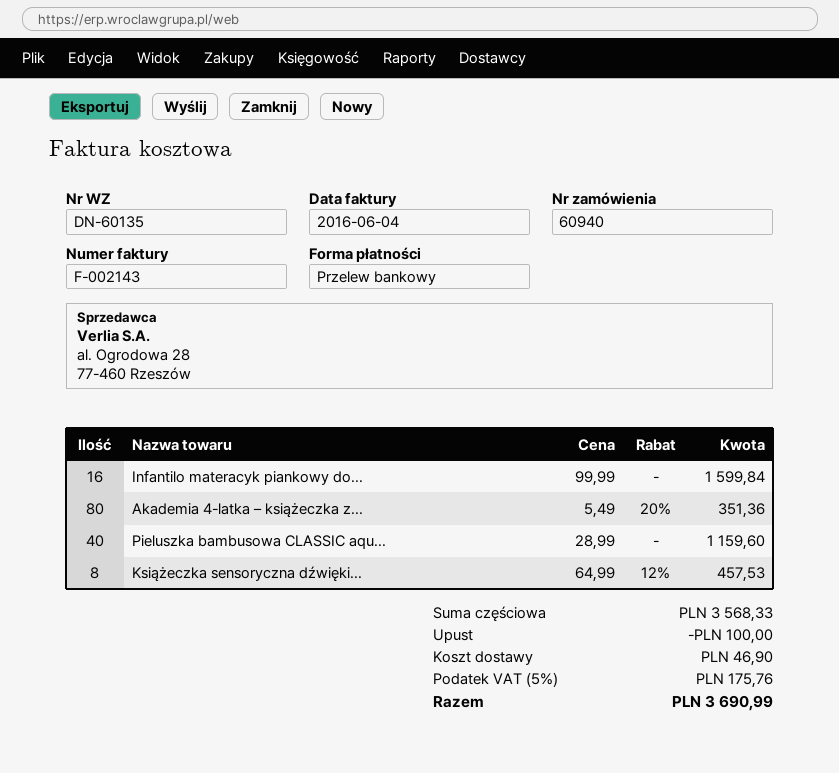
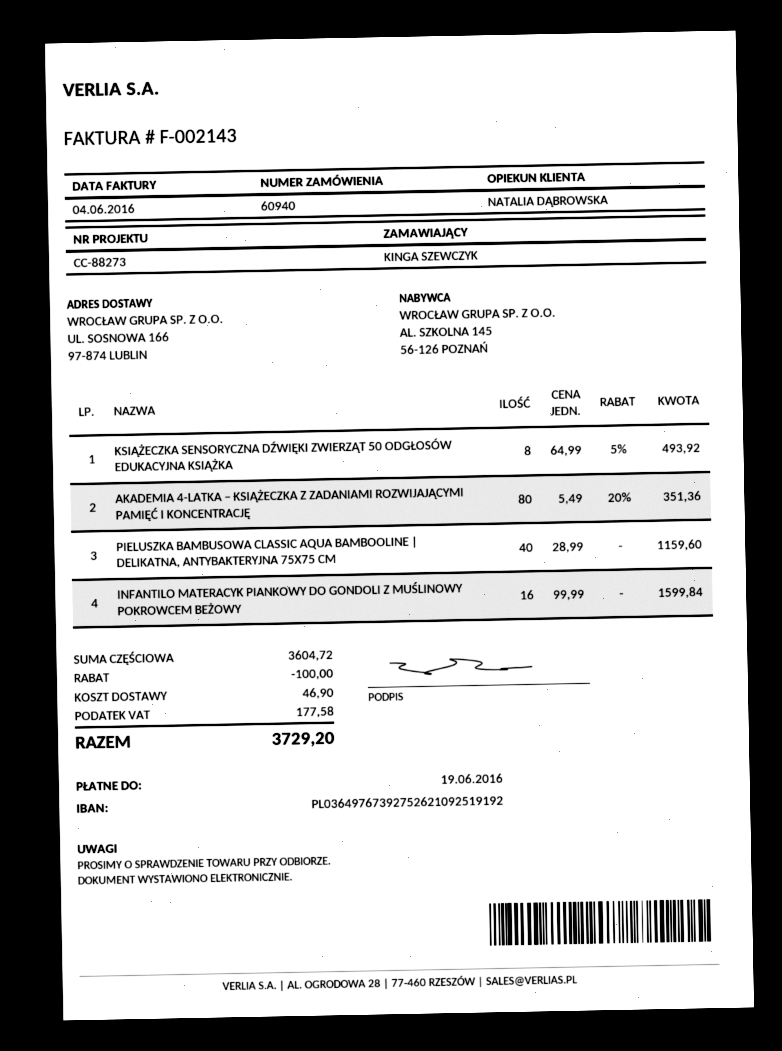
Książeczka sensoryczna dźwięki...: 8 x 64.99 - 12% = 457.53 -> 8 x 64.99 - 5% = 493.92
subtotal: 3568.33 -> 3604.72
tax: 175.76 -> 177.58
total: 3690.99 -> 3729.20

